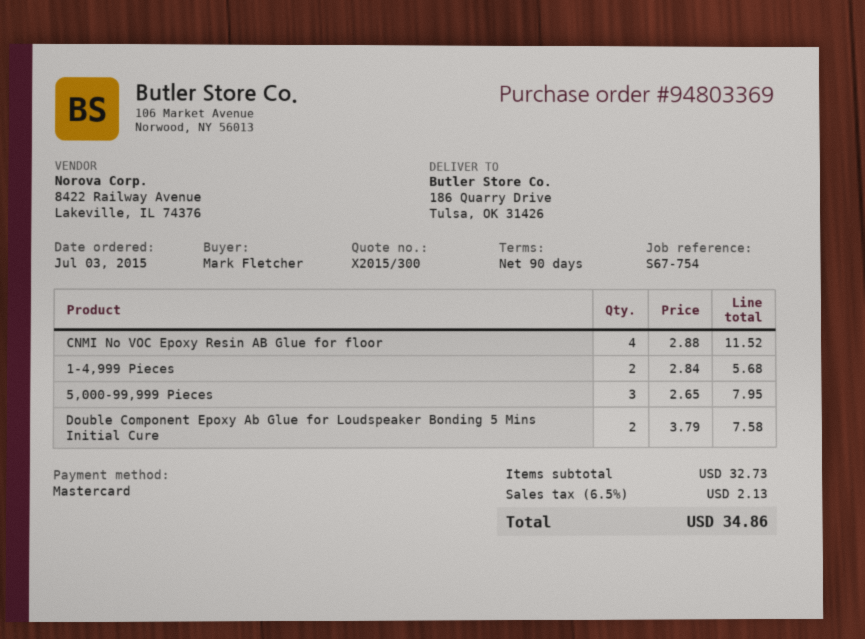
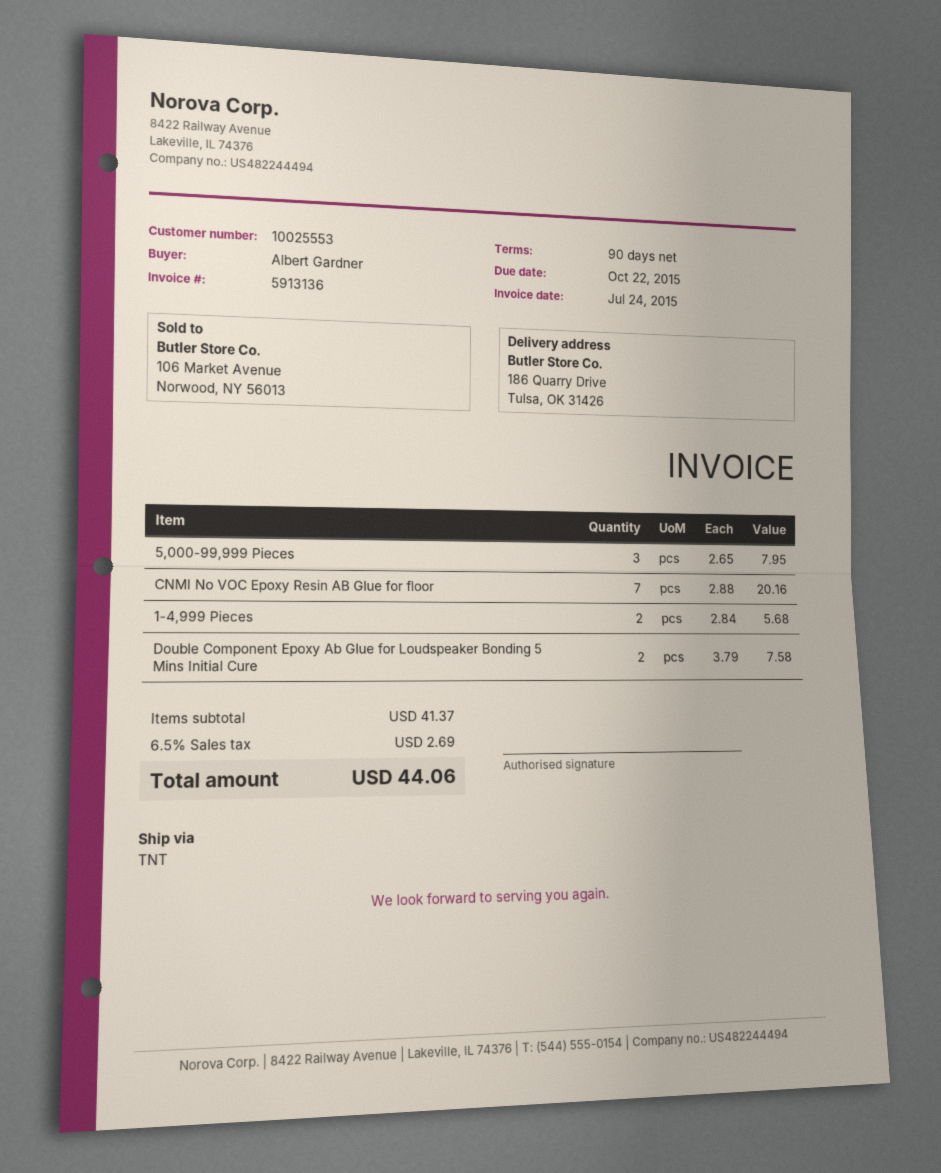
ordered by: Mark Fletcher -> Albert Gardner
CNMI No VOC Epoxy Resin AB Glue for floor: 4 x 2.88 = 11.52 -> 7 x 2.88 = 20.16
subtotal: 32.73 -> 41.37
tax: 6.5% = 2.13 -> 6.5% = 2.69
total: 34.86 -> 44.06

